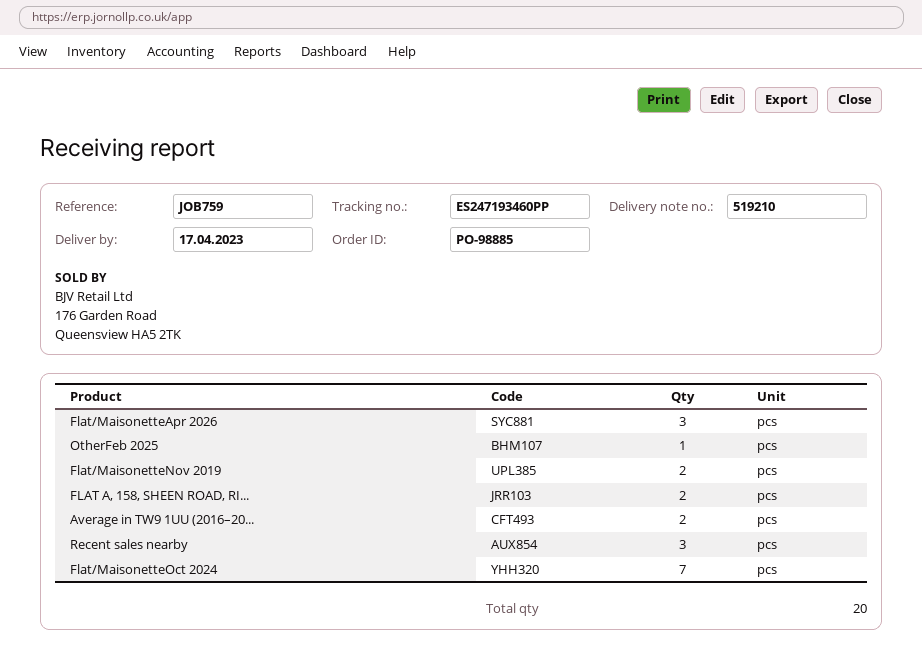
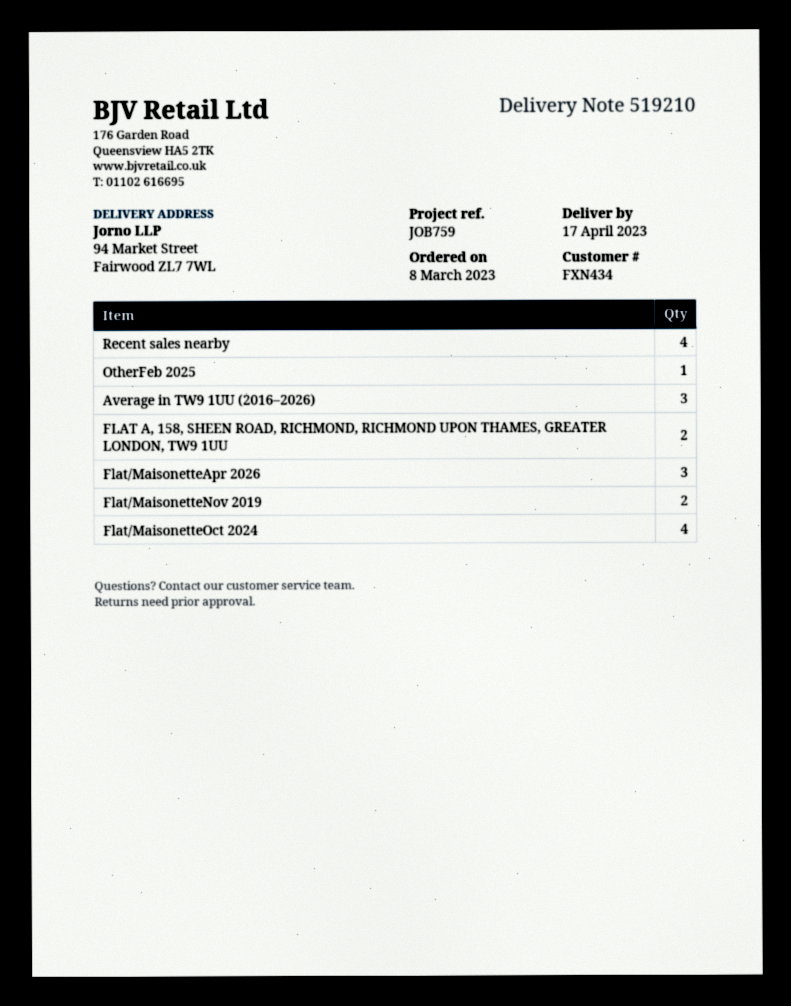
Average in TW9 1UU (2016–20...: 2 -> 3
Recent sales nearby: 3 -> 4
Flat/MaisonetteOct 2024: 7 -> 4

